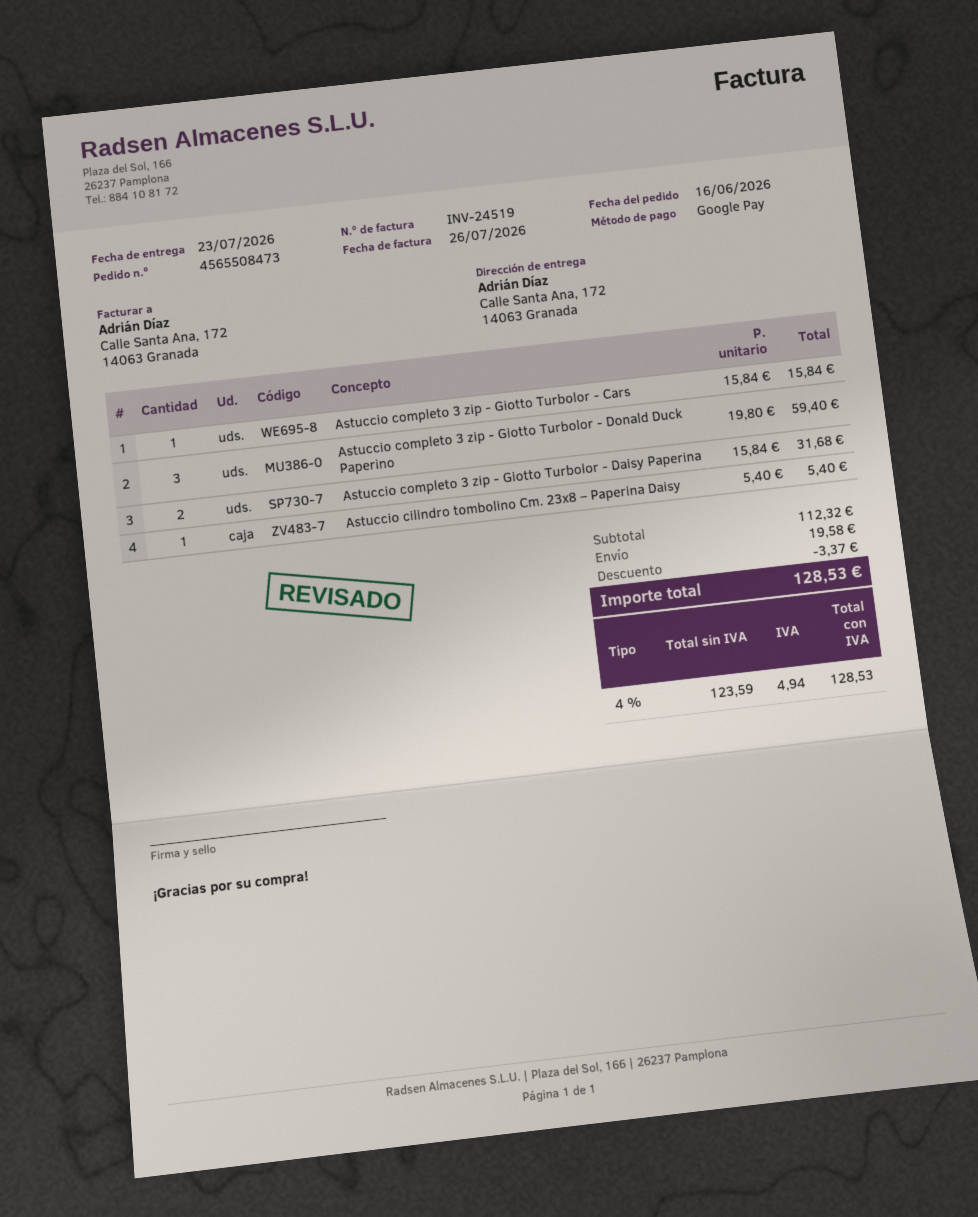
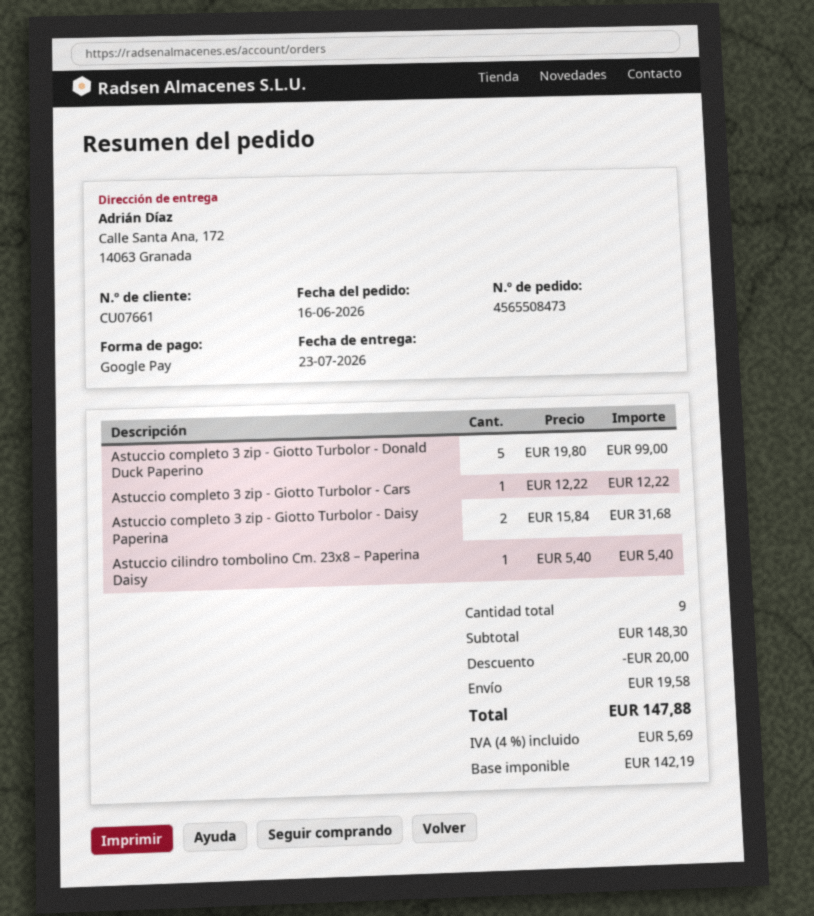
Astuccio completo 3 zip - Giotto Turbolor - Cars: 1 x 15.84 = 15.84 -> 1 x 12.22 = 12.22
Astuccio completo 3 zip - Giotto Turbolor - Donald Duck Paperino: 3 x 19.80 = 59.40 -> 5 x 19.80 = 99.00
subtotal: 112.32 -> 148.30
discount: 3.37 -> 20.00
net: 123.59 -> 142.19
tax: 4% = 4.94 -> 4% = 5.69
total: 128.53 -> 147.88

